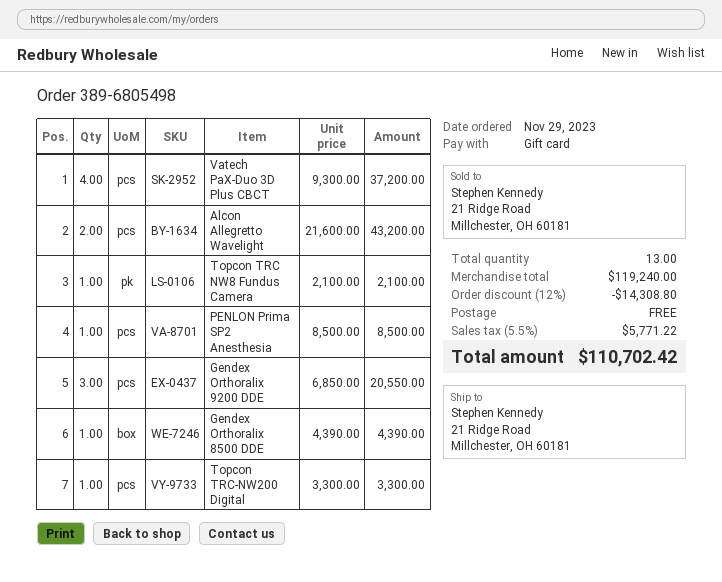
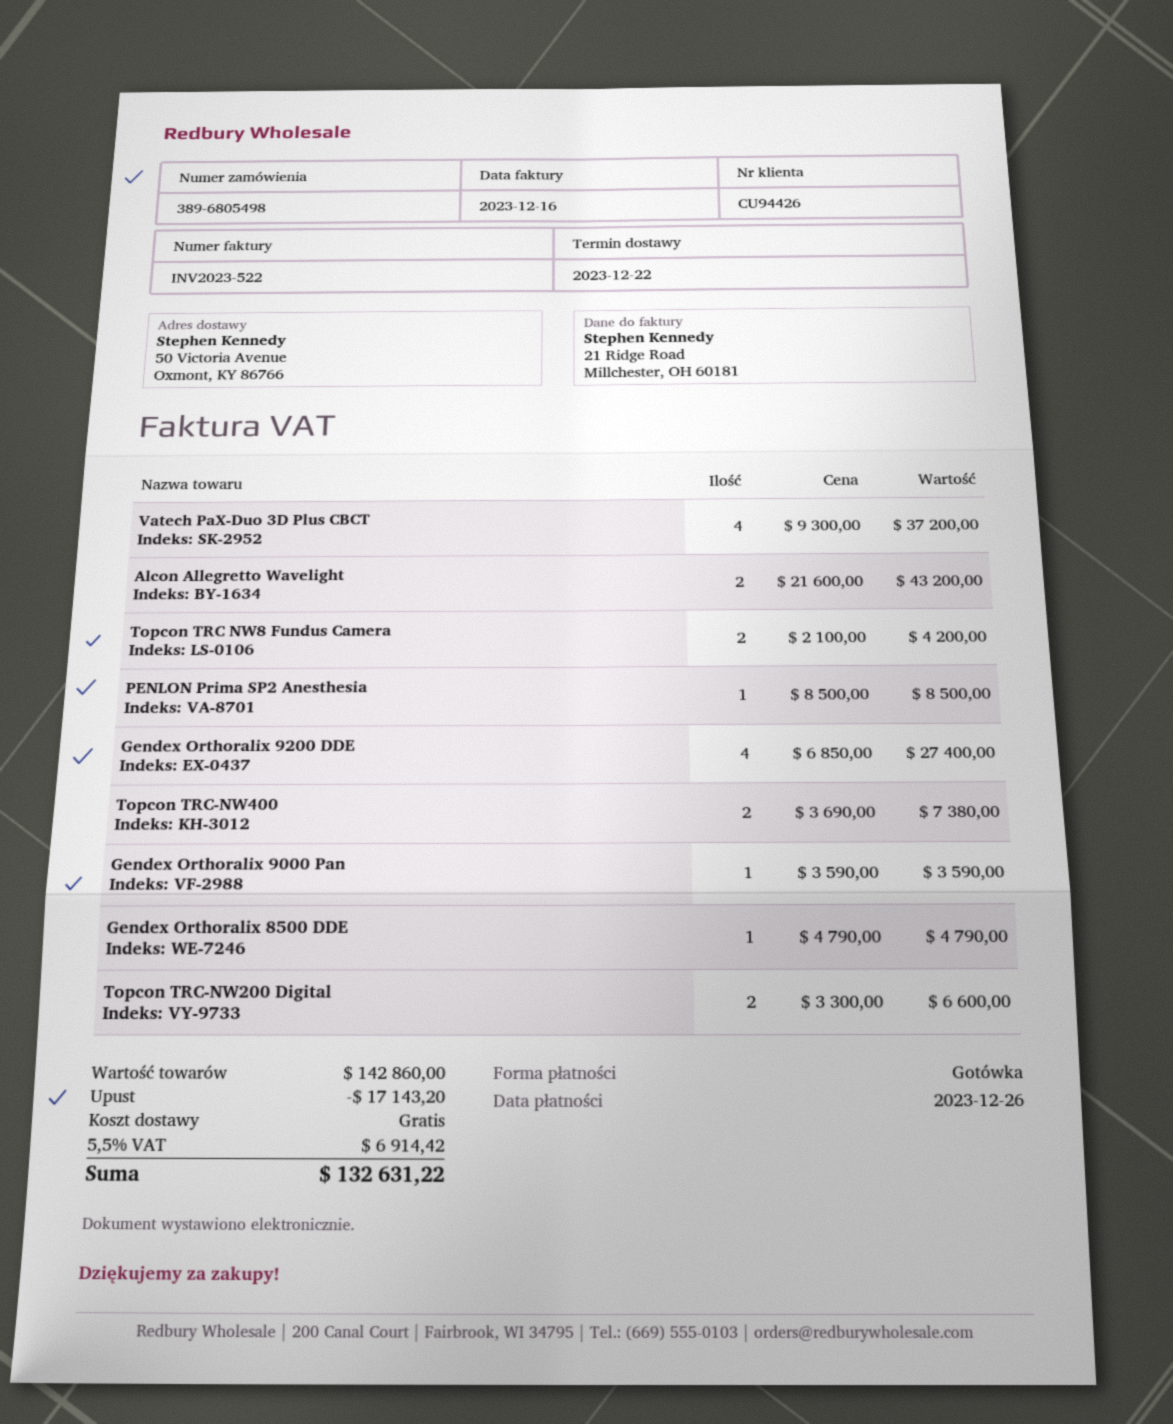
payment method: gift card -> cash
ship to: 21 Ridge Road, Millchester, OH 60181 -> 50 Victoria Avenue, Oxmont, KY 86766
Topcon TRC NW8 Fundus Camera: 1 x 2100.00 = 2100.00 -> 2 x 2100.00 = 4200.00
Gendex Orthoralix 9200 DDE: 3 x 6850.00 = 20550.00 -> 4 x 6850.00 = 27400.00
Gendex Orthoralix 8500 DDE: 1 x 4390.00 = 4390.00 -> 1 x 4790.00 = 4790.00
Topcon TRC-NW200 Digital: 1 x 3300.00 = 3300.00 -> 2 x 3300.00 = 6600.00
Topcon TRC-NW400: none -> 2 x 3690.00 = 7380.00
Gendex Orthoralix 9000 Pan: none -> 1 x 3590.00 = 3590.00
subtotal: 119240.00 -> 142860.00
discount: 14308.80 -> 17143.20
tax: 5.5% = 5771.22 -> 5.5% = 6914.42
total: 110702.42 -> 132631.22

